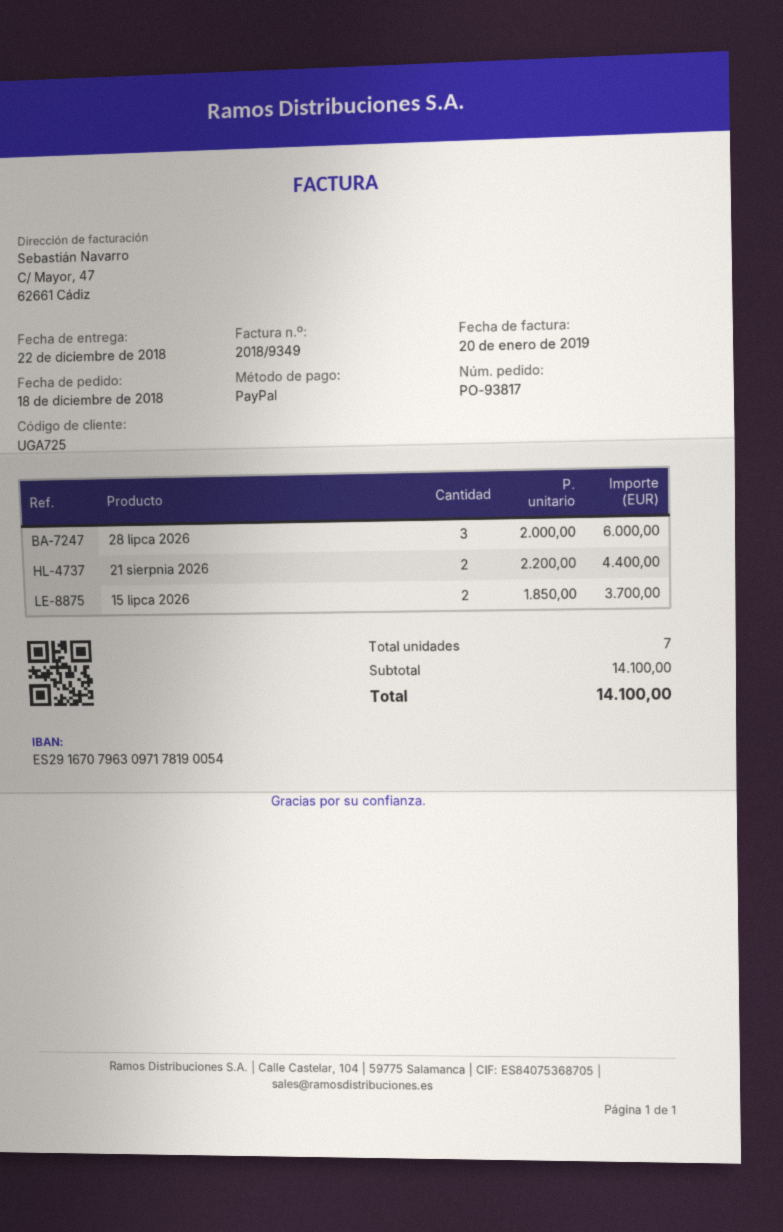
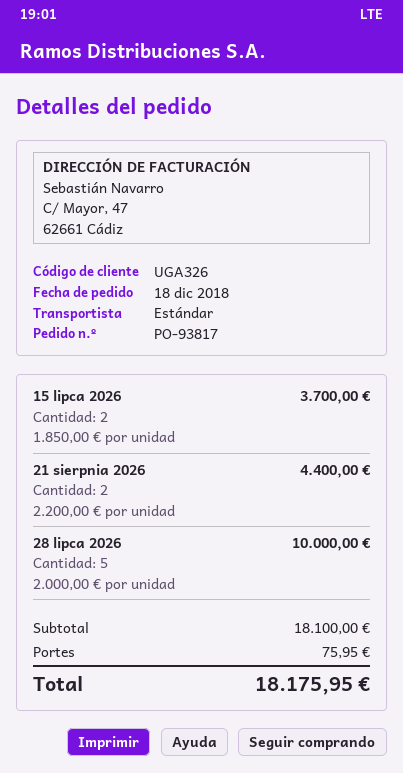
customer number: UGA725 -> UGA326
28 lipca 2026: 3 x 2000.00 = 6000.00 -> 5 x 2000.00 = 10000.00
subtotal: 14100.00 -> 18100.00
shipping: none -> 75.95
total: 14100.00 -> 18175.95

